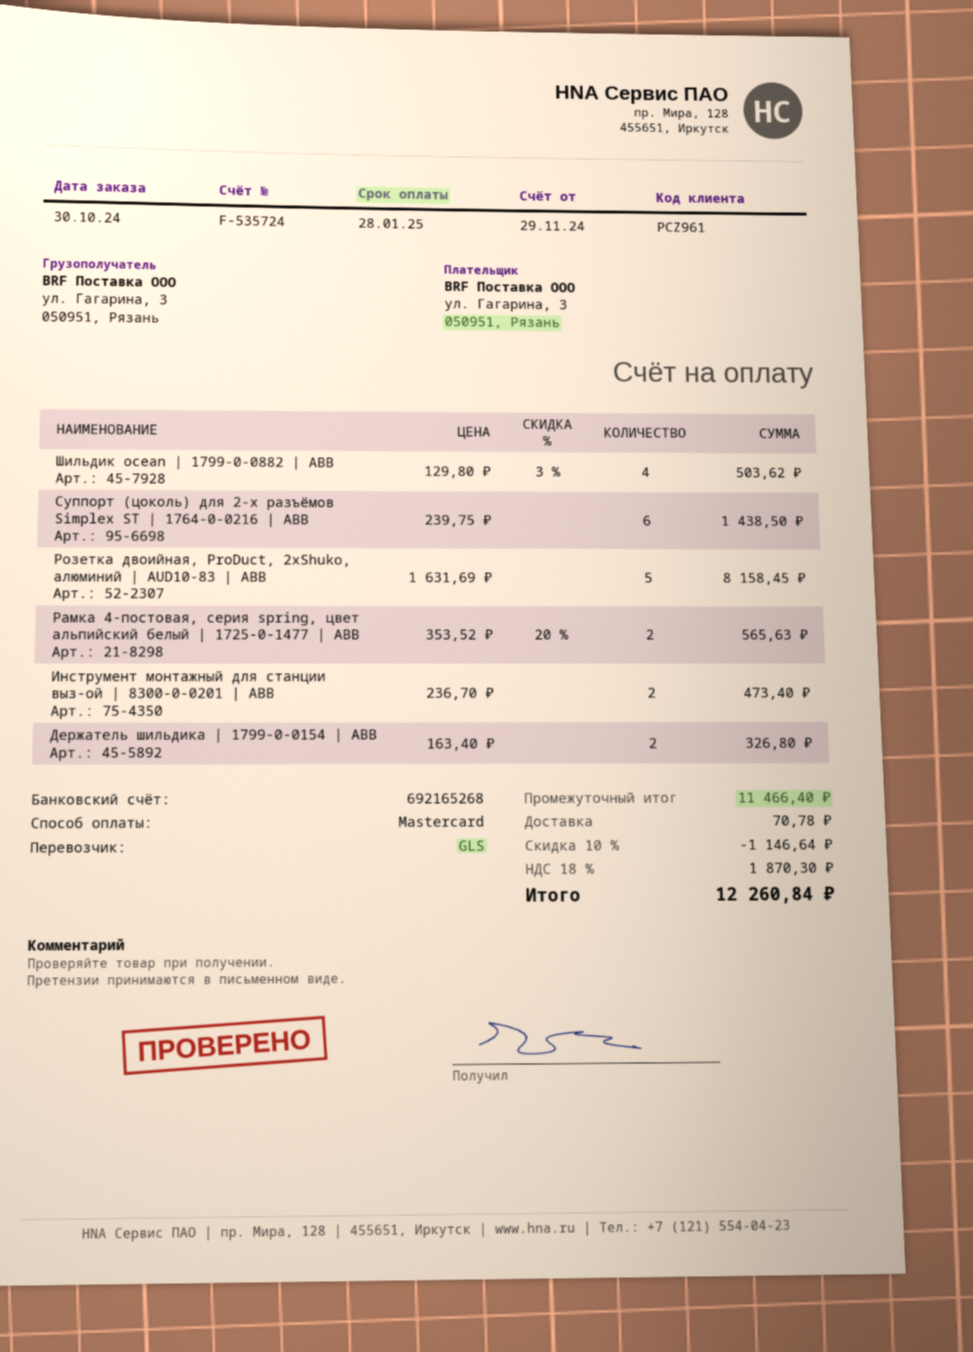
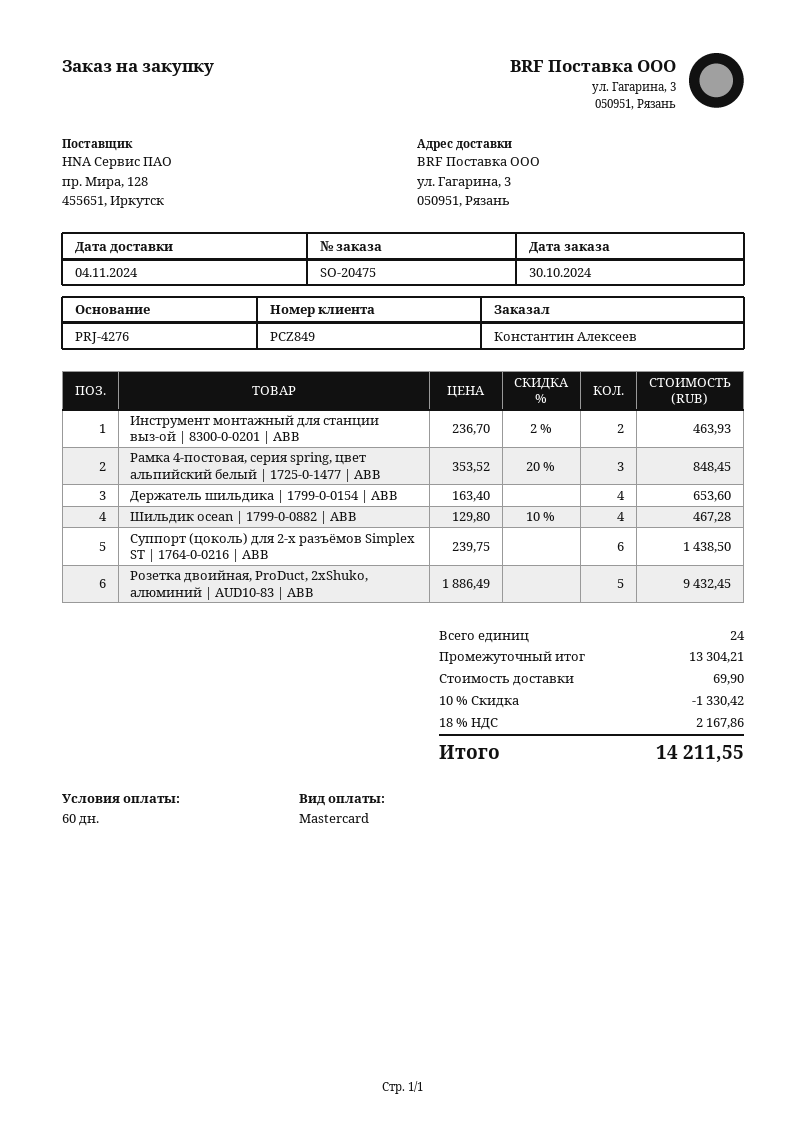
customer number: PCZ961 -> PCZ849
Шильдик ocean | 1799-0-0882 | ABB: 4 x 129.80 - 3% = 503.62 -> 4 x 129.80 - 10% = 467.28
Розетка двоийная, ProDuct, 2xShuko, алюминий | AUD10-83 | ABB: 5 x 1631.69 = 8158.45 -> 5 x 1886.49 = 9432.45
Рамка 4-постовая, серия spring, цвет альпийский белый | 1725-0-1477 | ABB: 2 x 353.52 - 20% = 565.63 -> 3 x 353.52 - 20% = 848.45
Инструмент монтажный для станции выз-ой | 8300-0-0201 | ABB: 2 x 236.70 = 473.40 -> 2 x 236.70 - 2% = 463.93
Держатель шильдика | 1799-0-0154 | ABB: 2 x 163.40 = 326.80 -> 4 x 163.40 = 653.60
subtotal: 11466.40 -> 13304.21
discount: 10% = 1146.64 -> 10% = 1330.42
shipping: 70.78 -> 69.90
tax: 18% = 1870.30 -> 18% = 2167.86
total: 12260.84 -> 14211.55

